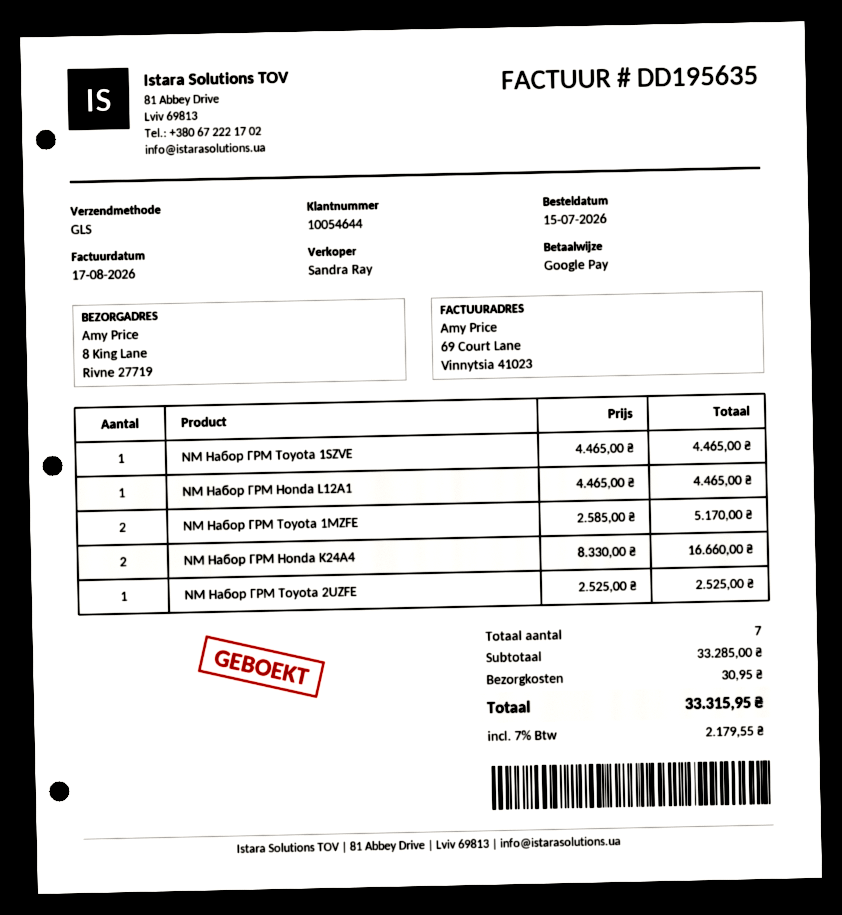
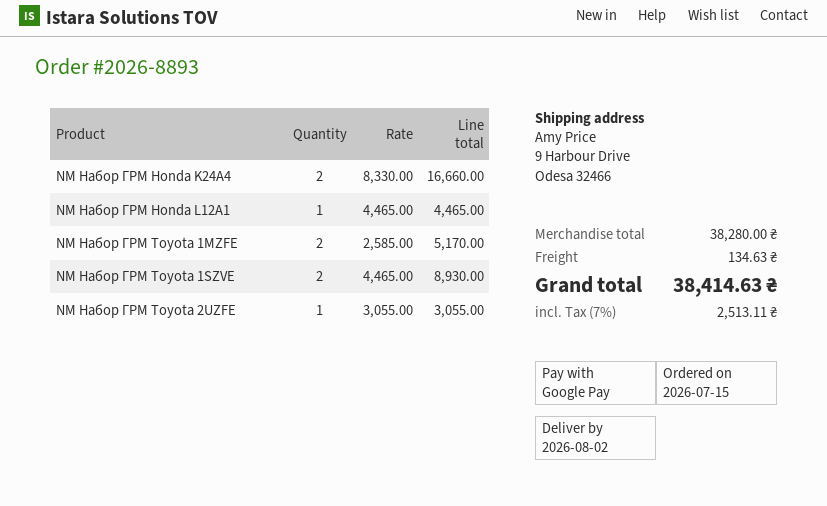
ship to: 8 King Lane, Rivne 27719 -> 9 Harbour Drive, Odesa 32466
NM Набор ГРМ Toyota 1SZVE: 1 x 4465.00 = 4465.00 -> 2 x 4465.00 = 8930.00
NM Набор ГРМ Toyota 2UZFE: 1 x 2525.00 = 2525.00 -> 1 x 3055.00 = 3055.00
subtotal: 33285.00 -> 38280.00
shipping: 30.95 -> 134.63
tax: 7% = 2179.55 -> 7% = 2513.11
total: 33315.95 -> 38414.63

